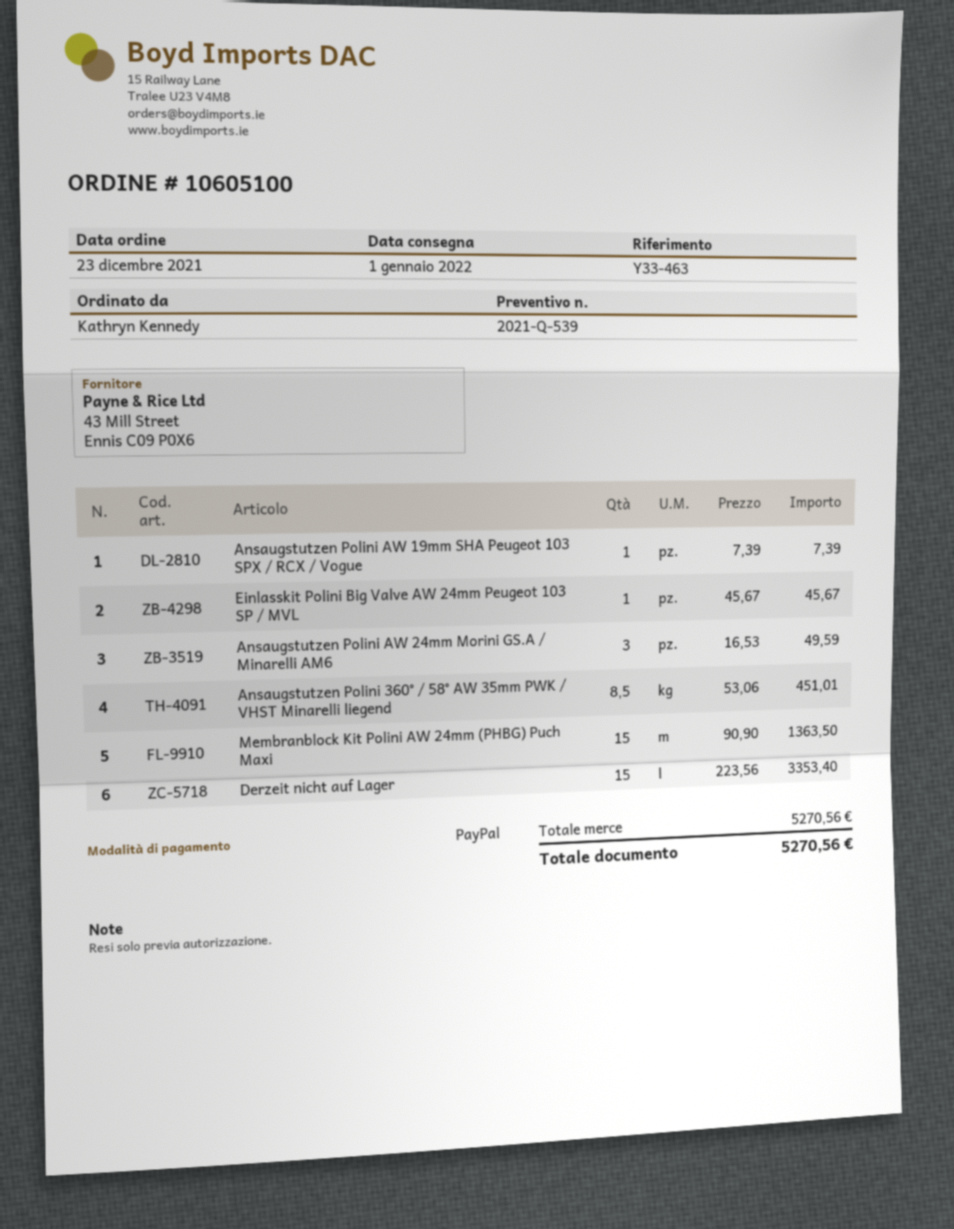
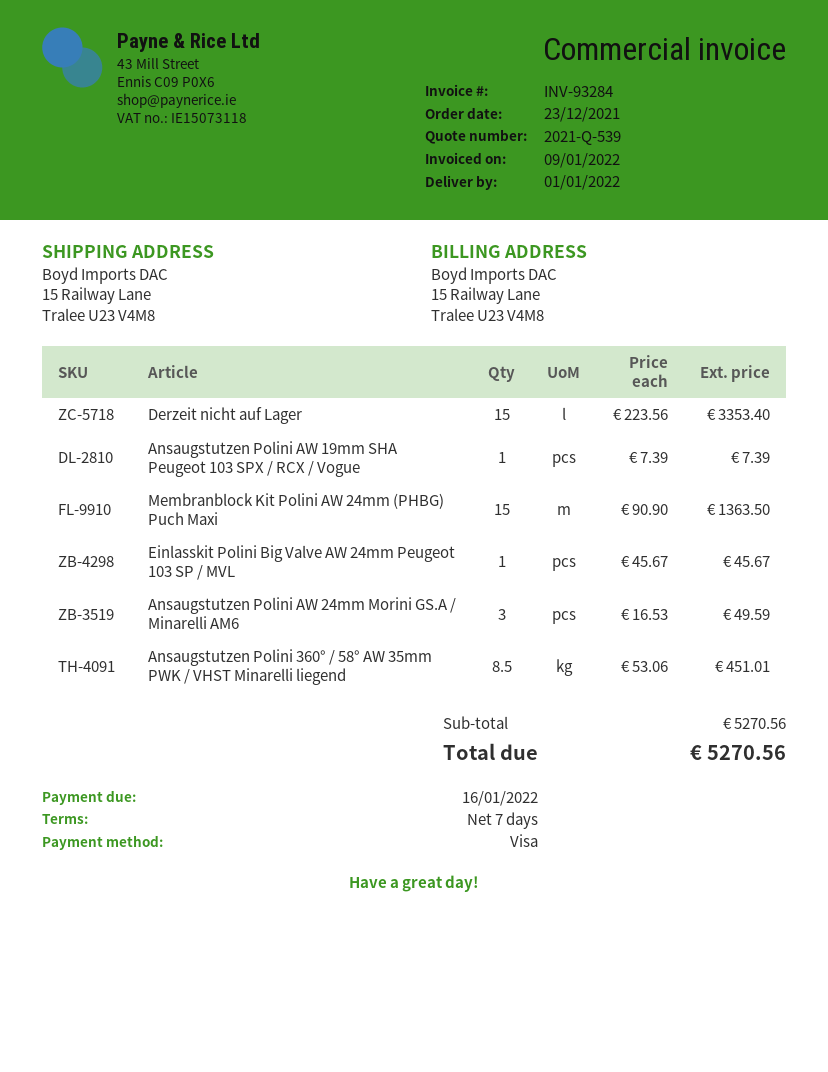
payment method: PayPal -> Visa

